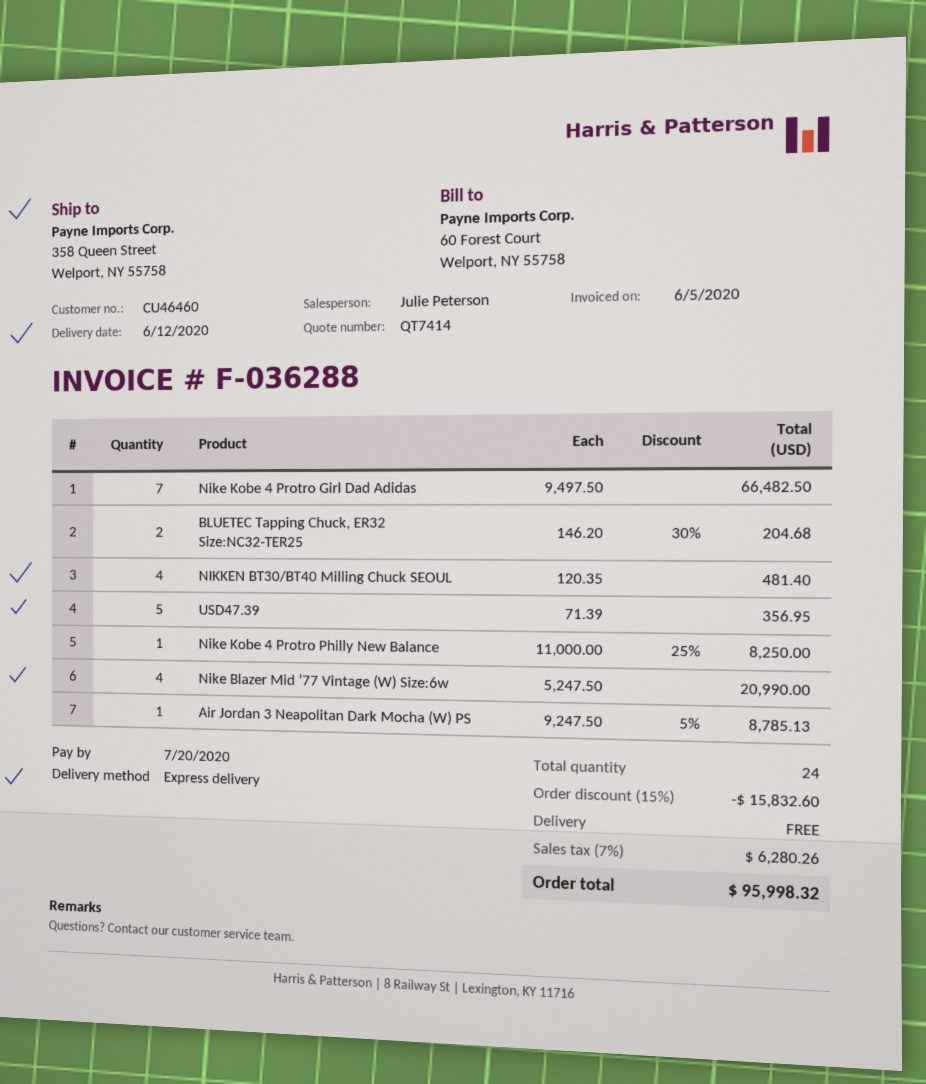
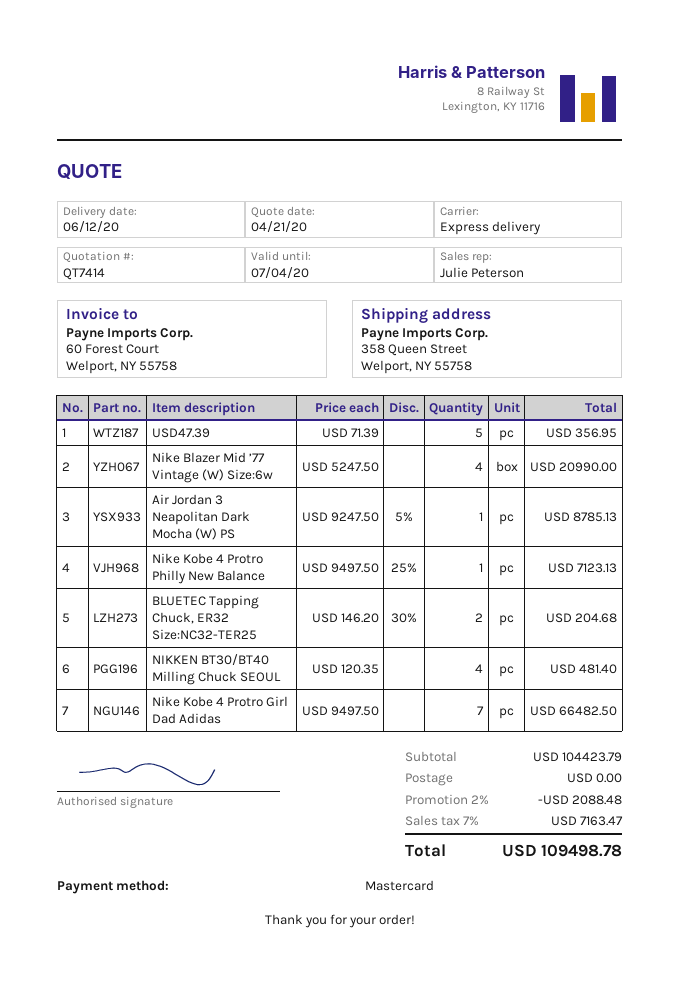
Nike Kobe 4 Protro Philly New Balance: 1 x 11000.00 - 25% = 8250.00 -> 1 x 9497.50 - 25% = 7123.13
discount: 15% = 15832.60 -> 2% = 2088.48
tax: 7% = 6280.26 -> 7% = 7163.47
total: 95998.32 -> 109498.78

